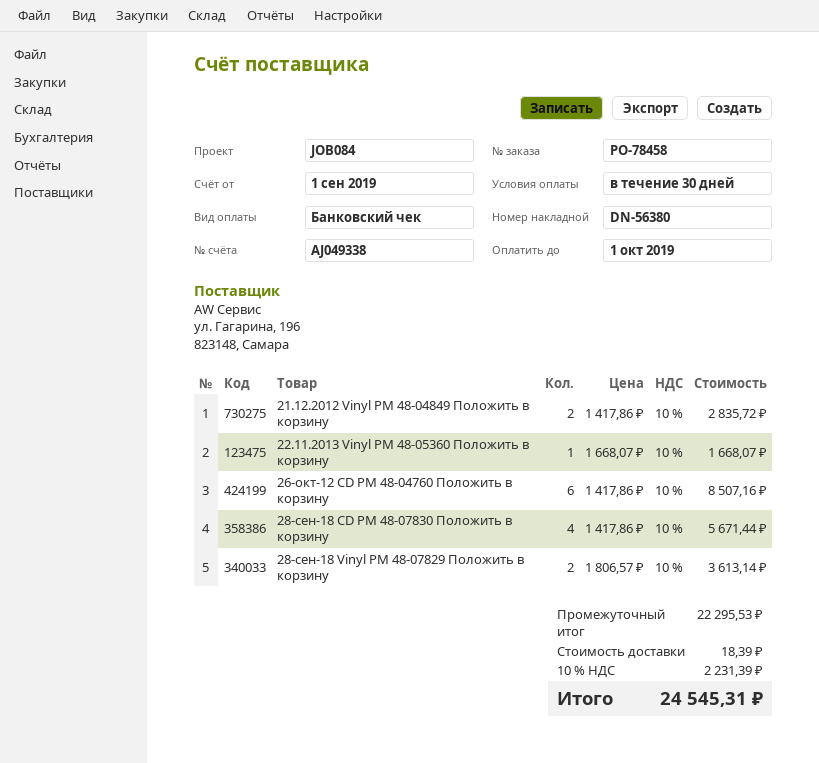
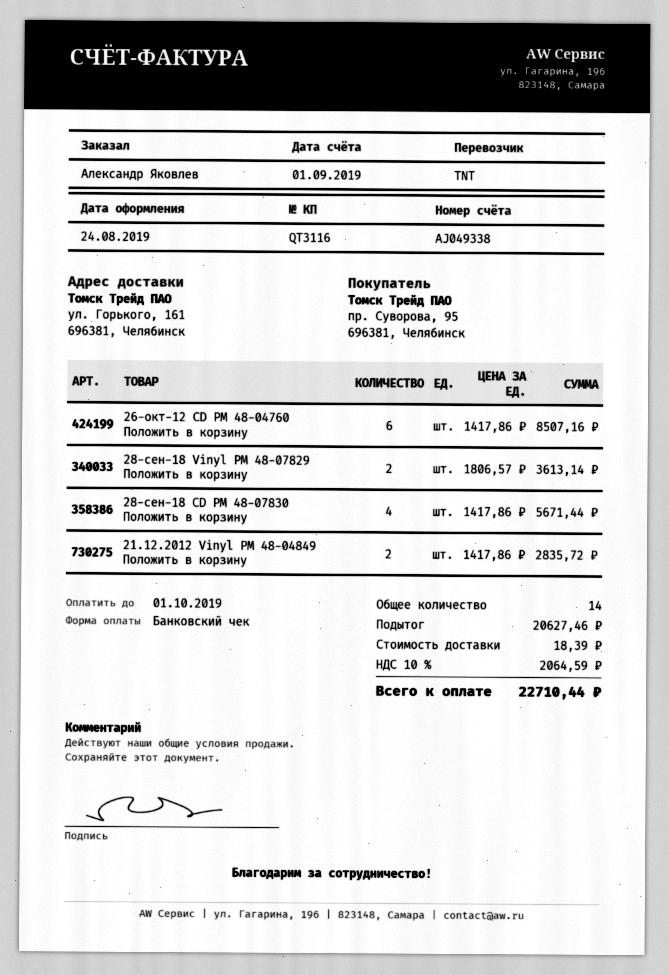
22.11.2013 Vinyl PM 48-05360 Положить в корзину: 1 x 1668.07 = 1668.07 -> none
subtotal: 22295.53 -> 20627.46
tax: 10% = 2231.39 -> 10% = 2064.59
total: 24545.31 -> 22710.44

